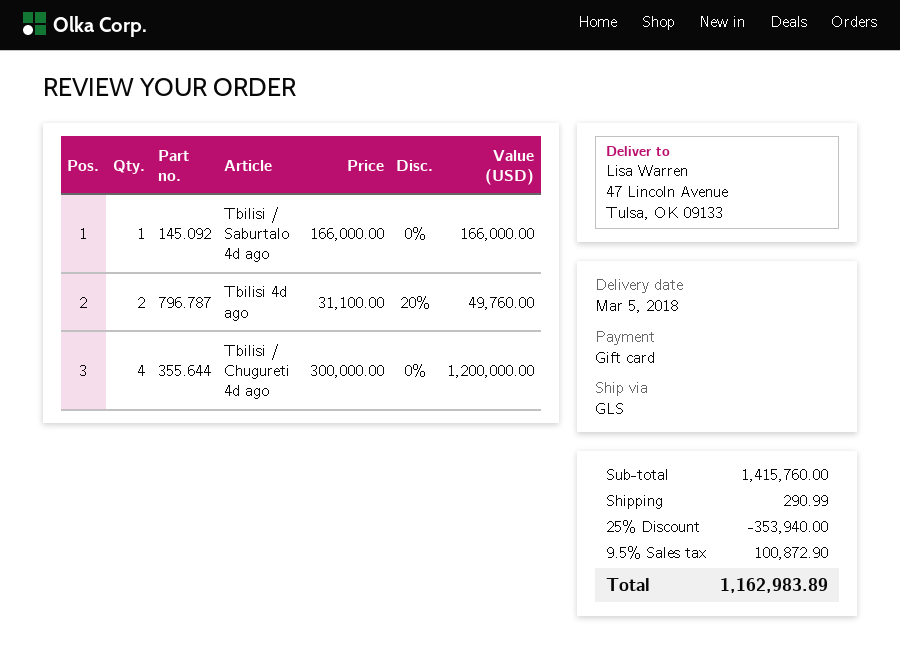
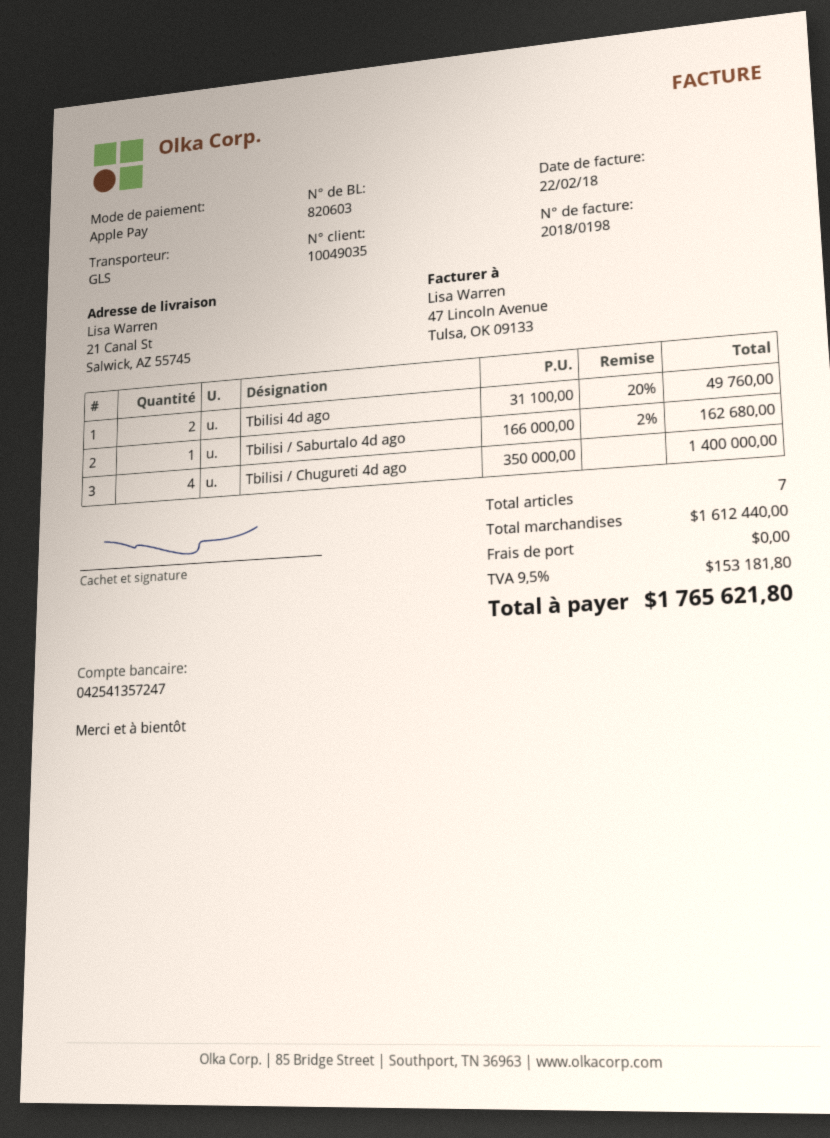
payment method: gift card -> Apple Pay
ship to: 47 Lincoln Avenue, Tulsa, OK 09133 -> 21 Canal St, Salwick, AZ 55745
Tbilisi / Saburtalo 4d ago: 1 x 166000.00 = 166000.00 -> 1 x 166000.00 - 2% = 162680.00
Tbilisi / Chugureti 4d ago: 4 x 300000.00 = 1200000.00 -> 4 x 350000.00 = 1400000.00
subtotal: 1415760.00 -> 1612440.00
discount: 25% = 353940.00 -> none
shipping: 290.99 -> 0.00
tax: 9.5% = 100872.90 -> 9.5% = 153181.80
total: 1162983.89 -> 1765621.80

